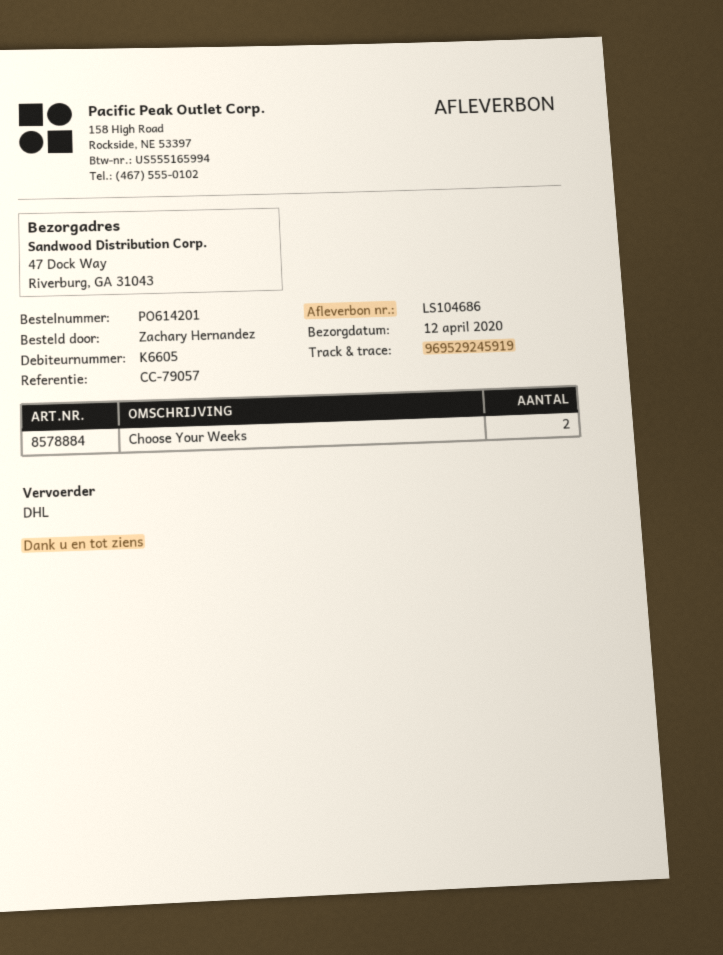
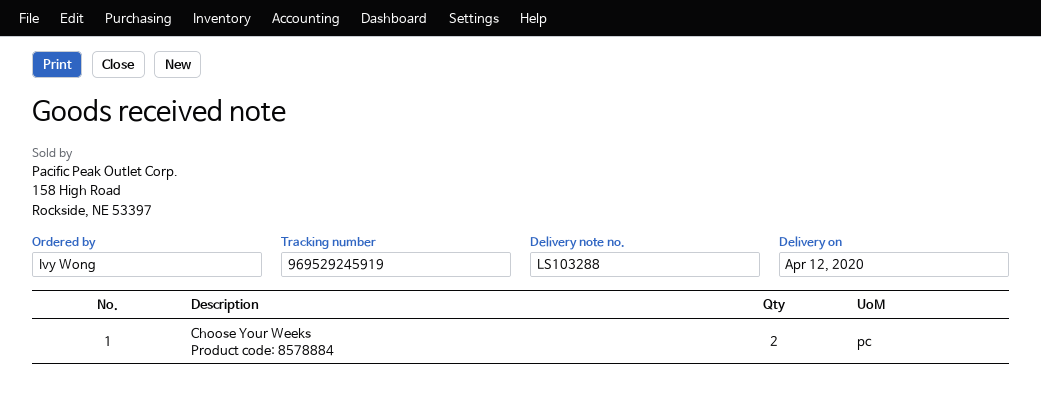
delivery note number: LS104686 -> LS103288
ordered by: Zachary Hernandez -> Ivy Wong

